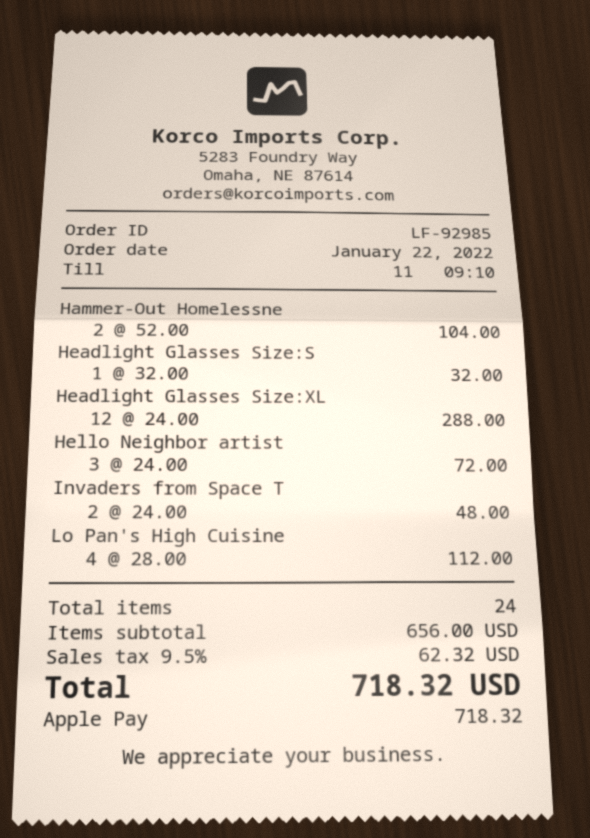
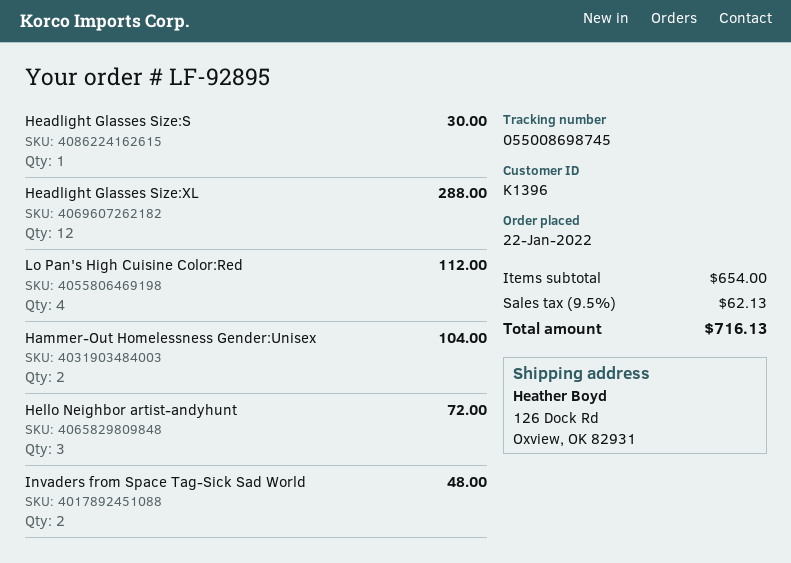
order number: LF-92985 -> LF-92895
Headlight Glasses Size:S: 1 for 32.00 -> 1 for 30.00
subtotal: 656.00 -> 654.00
tax: 9.5% = 62.32 -> 9.5% = 62.13
total: 718.32 -> 716.13

